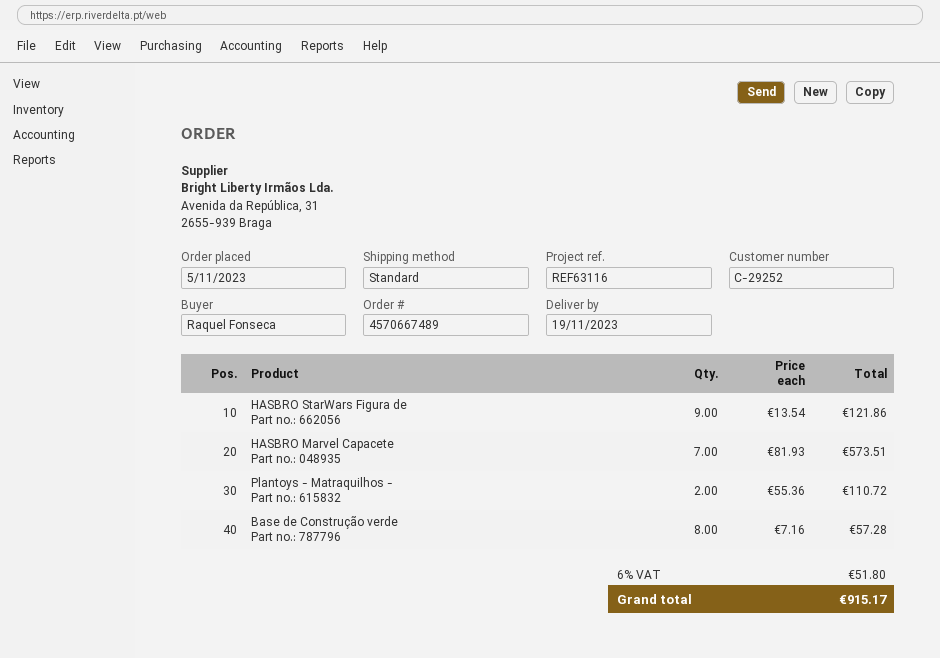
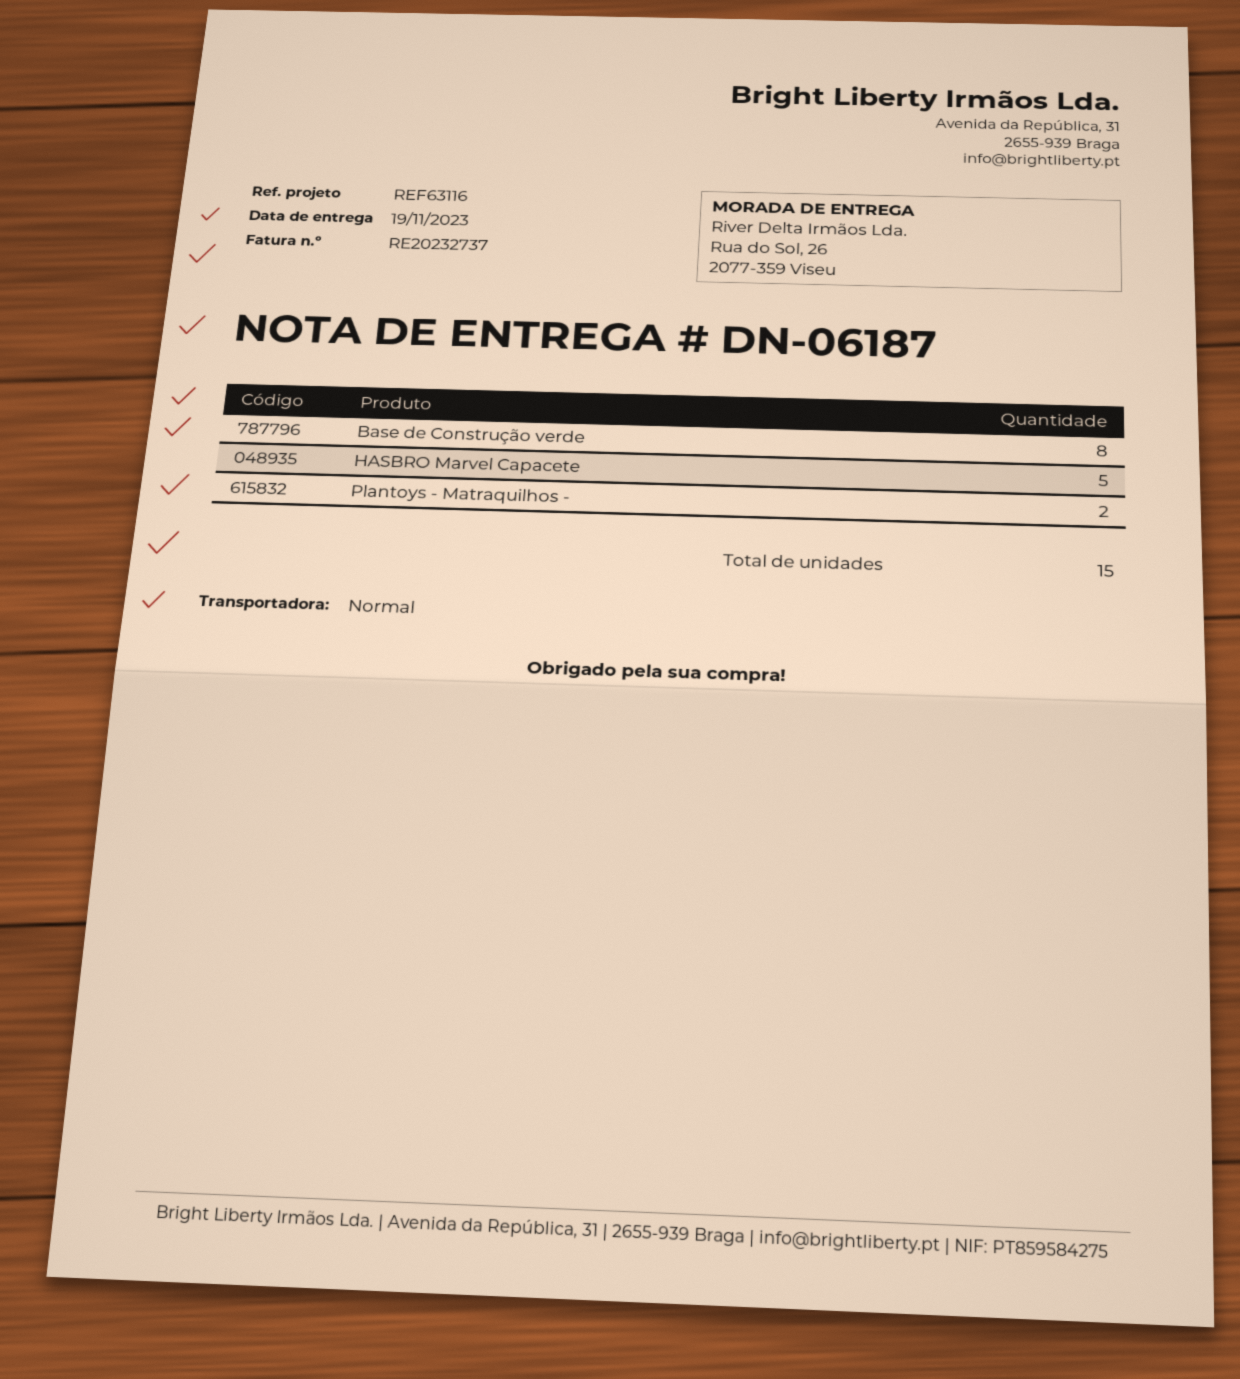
HASBRO StarWars Figura de: 9 -> none
HASBRO Marvel Capacete: 7 -> 5

